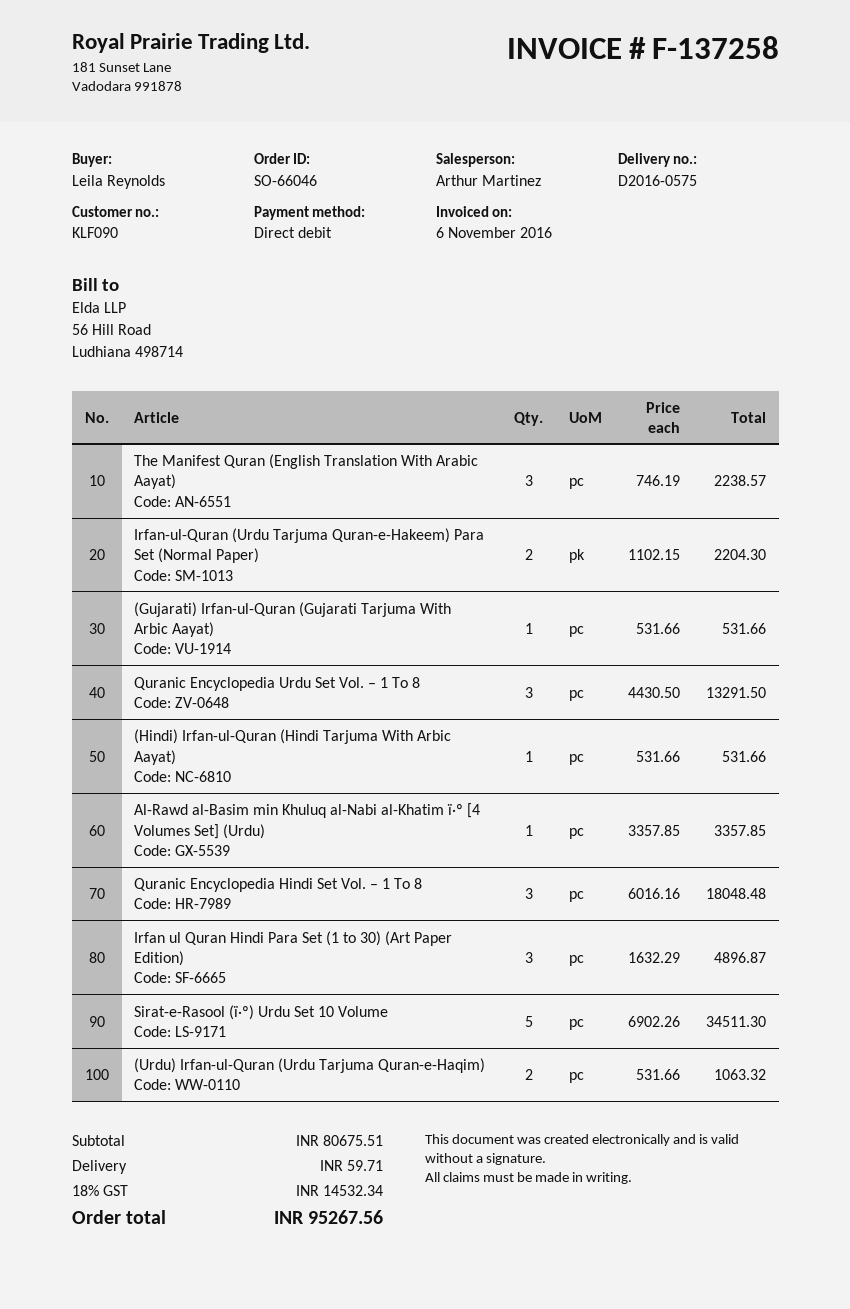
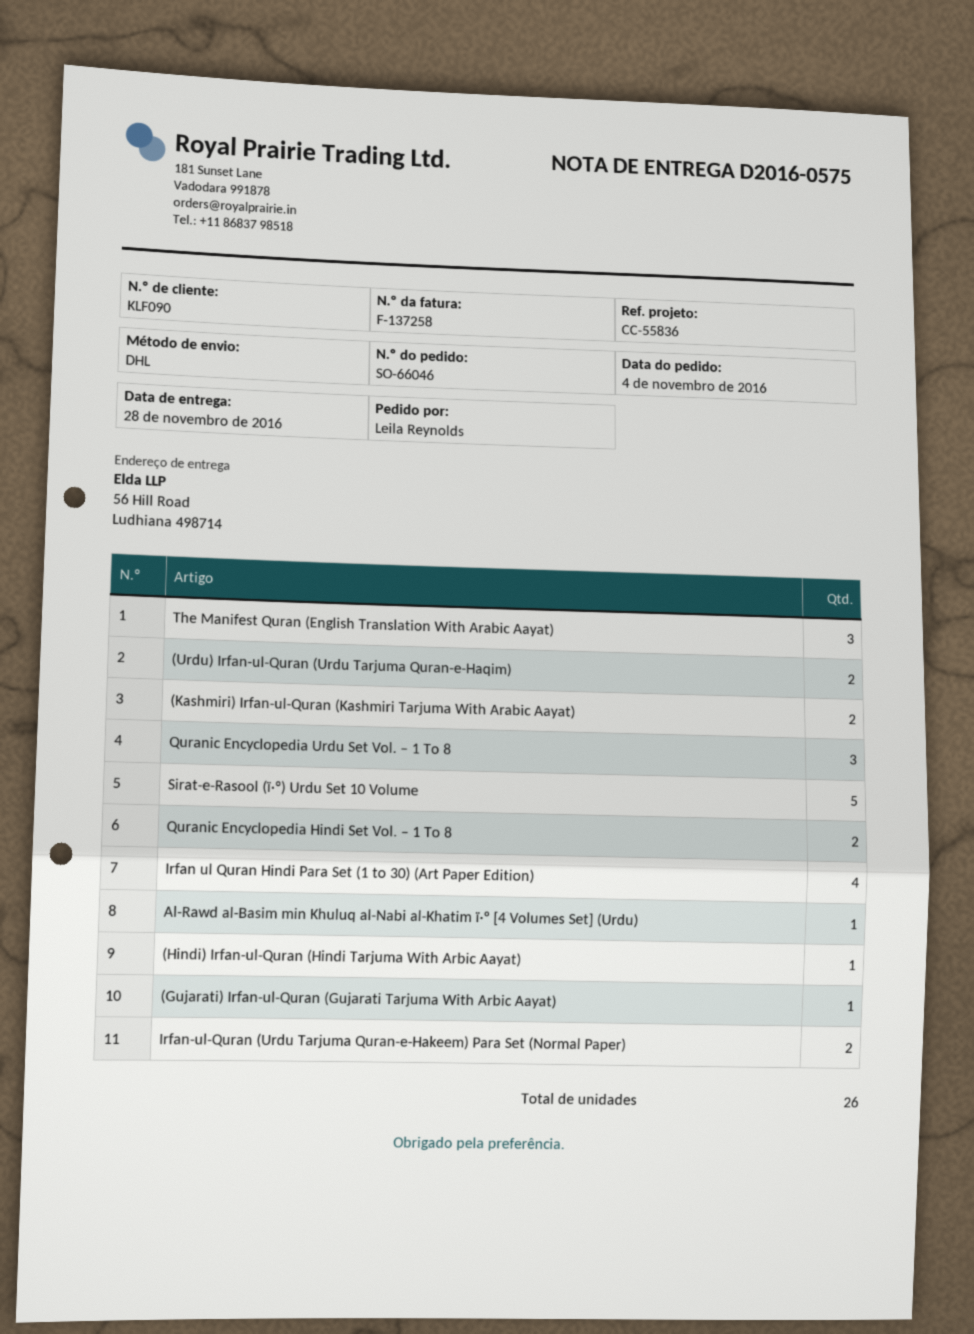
Quranic Encyclopedia Hindi Set Vol. – 1 To 8: 3 -> 2
Irfan ul Quran Hindi Para Set (1 to 30) (Art Paper Edition): 3 -> 4
(Kashmiri) Irfan-ul-Quran (Kashmiri Tarjuma With Arabic Aayat): none -> 2

